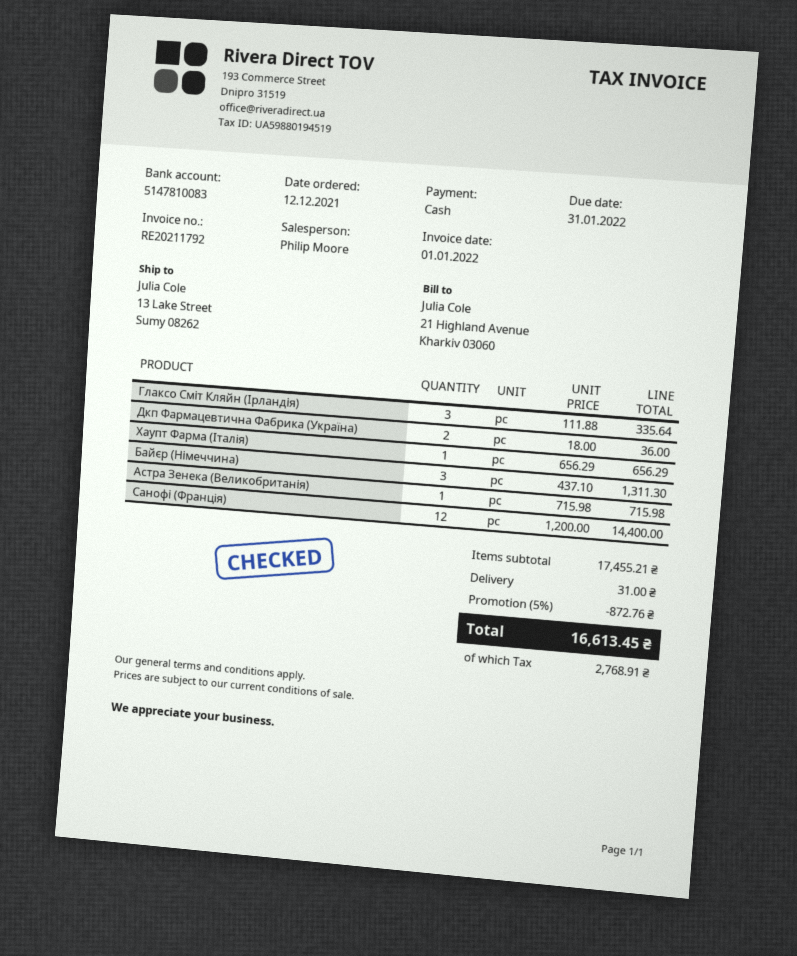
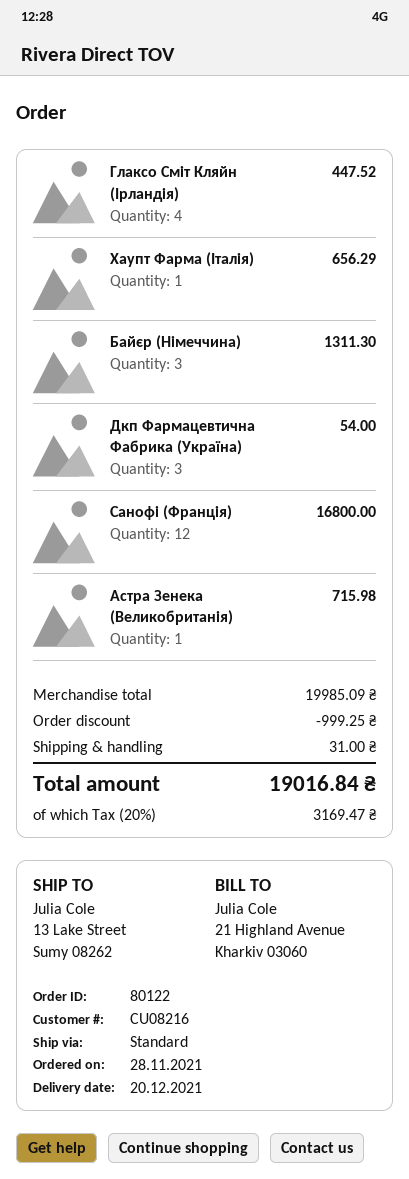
order date: 2021-12-12 -> 2021-11-28
Глаксо Сміт Кляйн (Ірландія): 3 for 335.64 -> 4 for 447.52
Дкп Фармацевтична Фабрика (Україна): 2 for 36.00 -> 3 for 54.00
Санофі (Франція): 12 for 14400.00 -> 12 for 16800.00
subtotal: 17455.21 -> 19985.09
discount: 872.76 -> 999.25
tax: 2768.91 -> 3169.47
total: 16613.45 -> 19016.84

